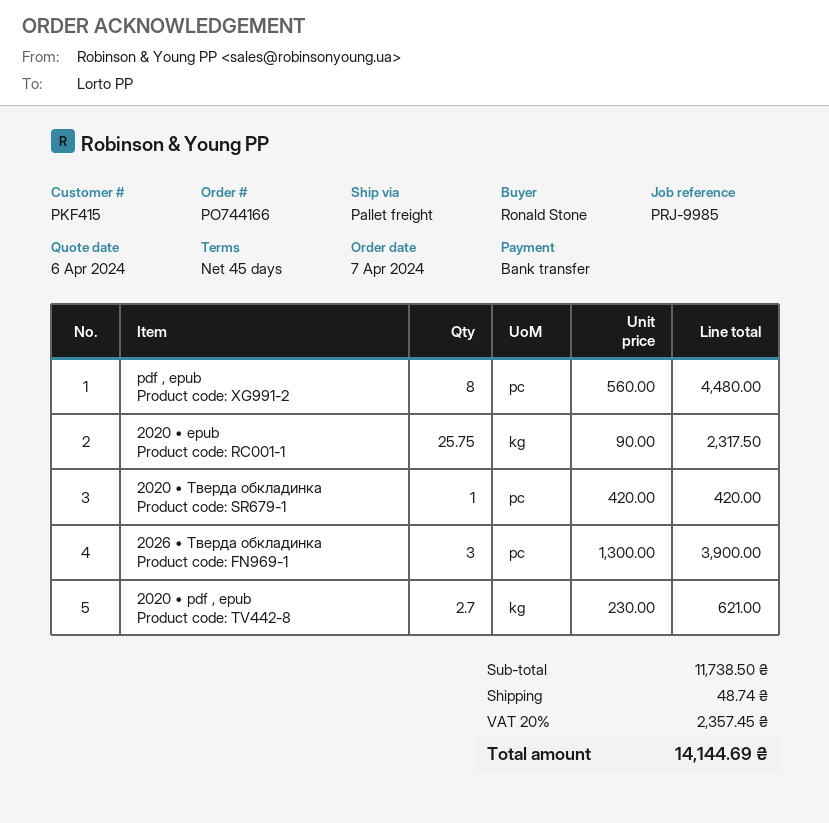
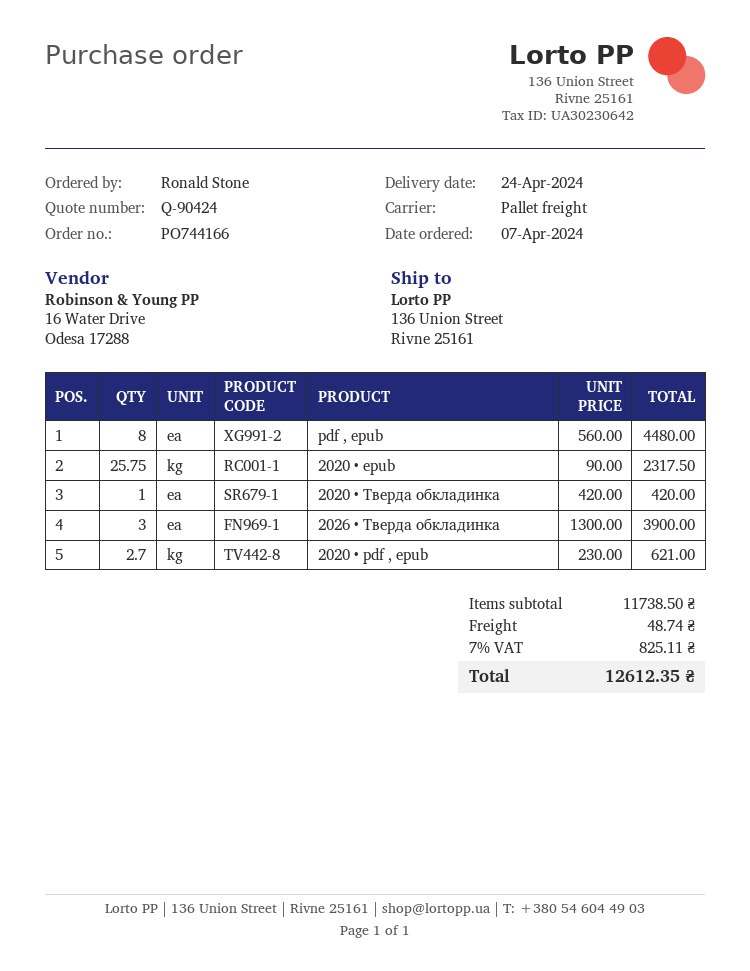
tax: 20% = 2357.45 -> 7% = 825.11
total: 14144.69 -> 12612.35

